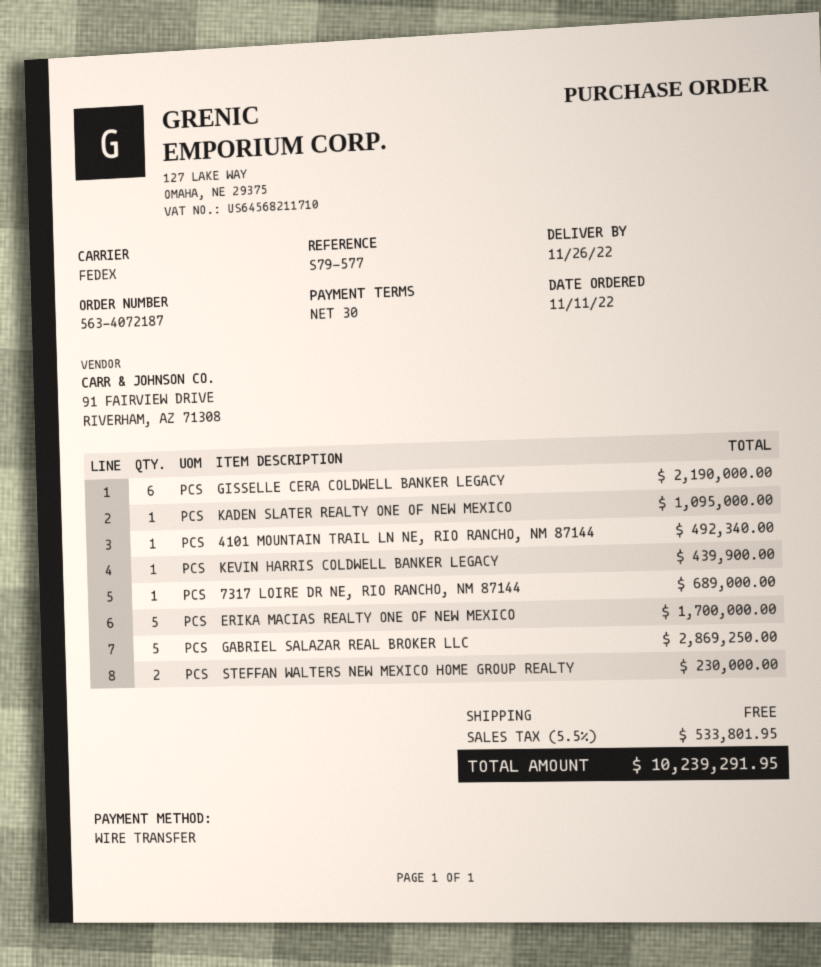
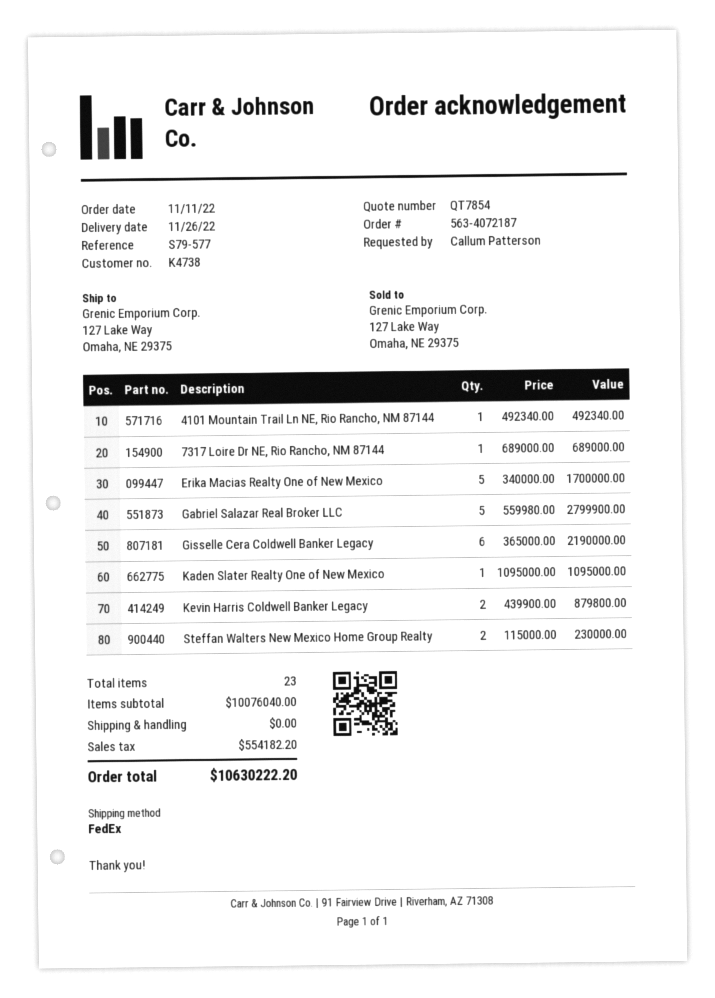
KEVIN HARRIS COLDWELL BANKER LEGACY: 1 for 439900.00 -> 2 for 879800.00
GABRIEL SALAZAR REAL BROKER LLC: 5 for 2869250.00 -> 5 for 2799900.00
tax: 533801.95 -> 554182.20
total: 10239291.95 -> 10630222.20

